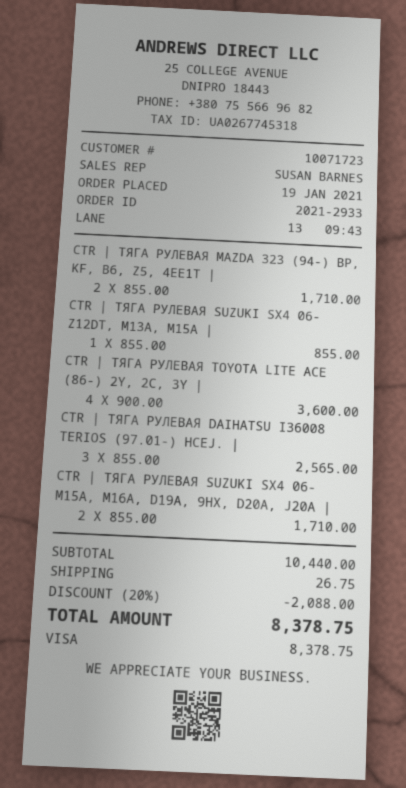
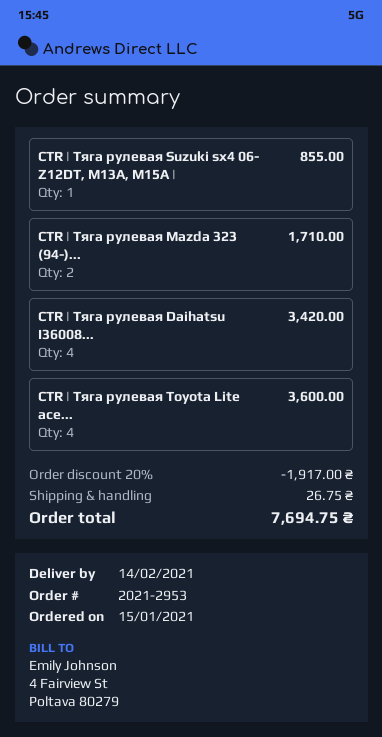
order number: 2021-2933 -> 2021-2953
order date: 2021-01-19 -> 2021-01-15
CTR | ТЯГА РУЛЕВАЯ DAIHATSU I36008 TERIOS (97.01-) HCEJ. |: 3 for 2565.00 -> 4 for 3420.00
CTR | ТЯГА РУЛЕВАЯ SUZUKI SX4 06- M15A, M16A, D19A, 9HX, D20A, J20A |: 2 for 1710.00 -> none
discount: 20% = 2088.00 -> 20% = 1917.00
total: 8378.75 -> 7694.75

